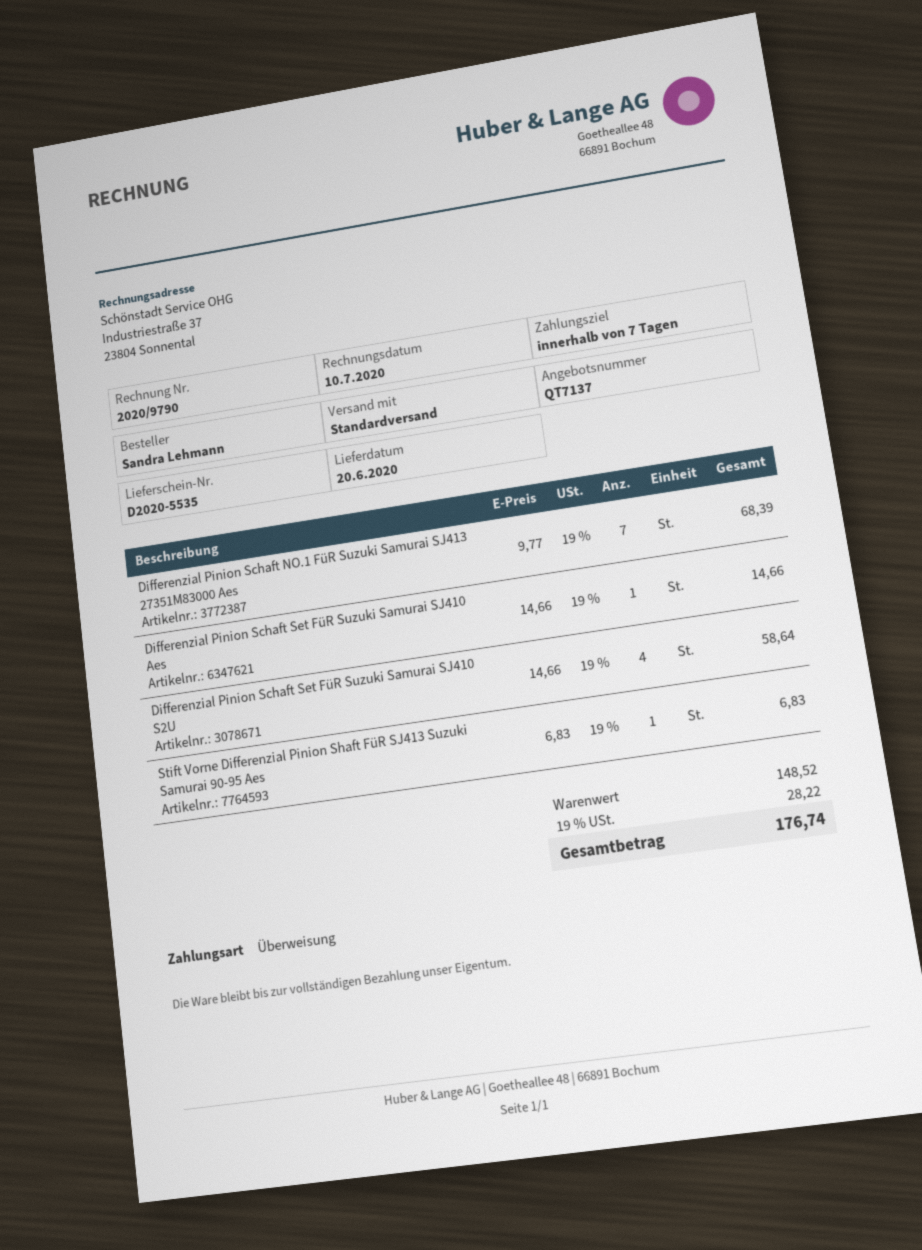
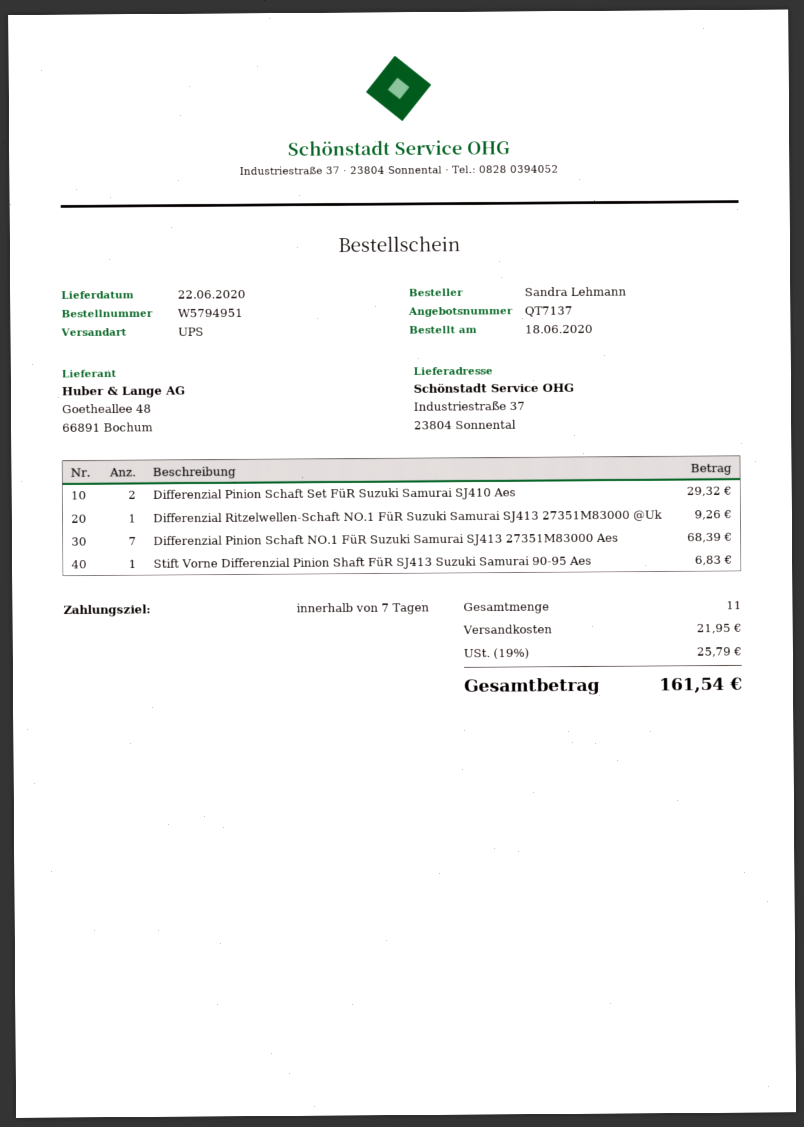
delivery date: 2020-06-20 -> 2020-06-22
shipping method: standard -> UPS
Differenzial Pinion Schaft Set FüR Suzuki Samurai SJ410 Aes: 1 for 14.66 -> 2 for 29.32
Differenzial Pinion Schaft Set FüR Suzuki Samurai SJ410 S2U: 4 for 58.64 -> none
Differenzial Ritzelwellen-Schaft NO.1 FüR Suzuki Samurai SJ413 27351M83000 @Uk: none -> 1 for 9.26
shipping: none -> 21.95
tax: 19% = 28.22 -> 19% = 25.79
total: 176.74 -> 161.54

